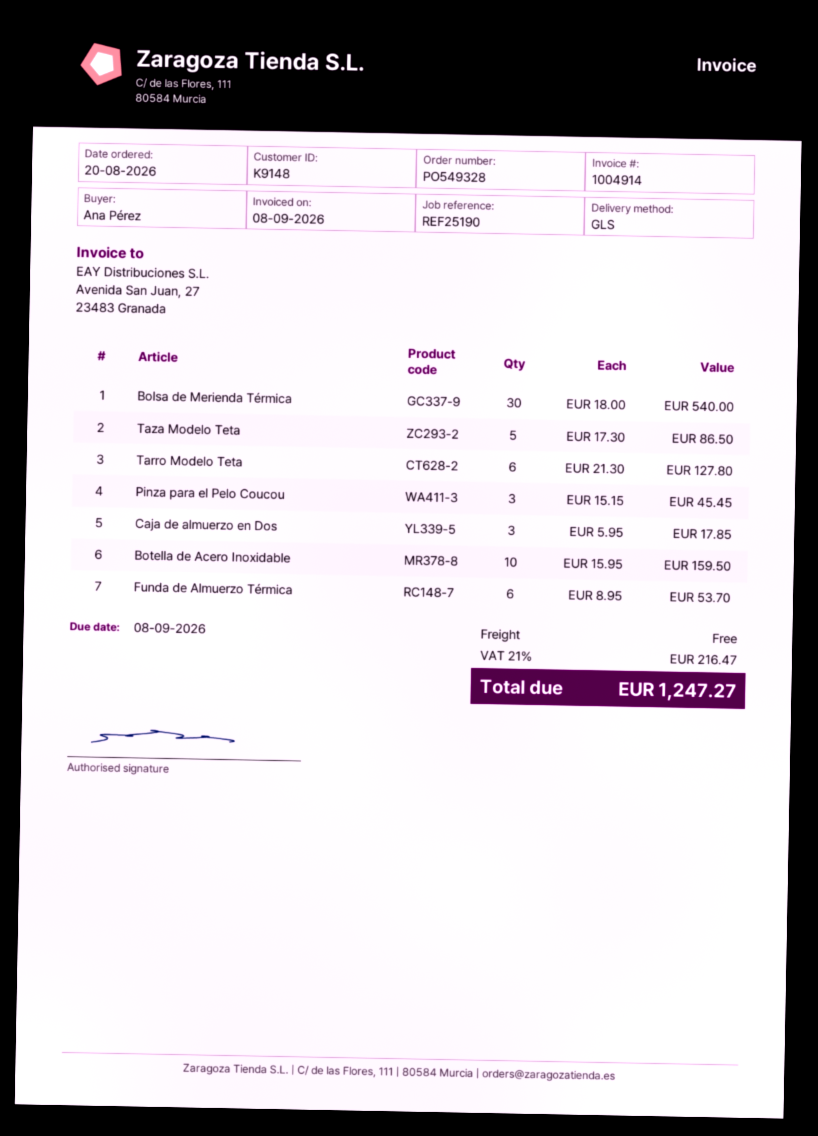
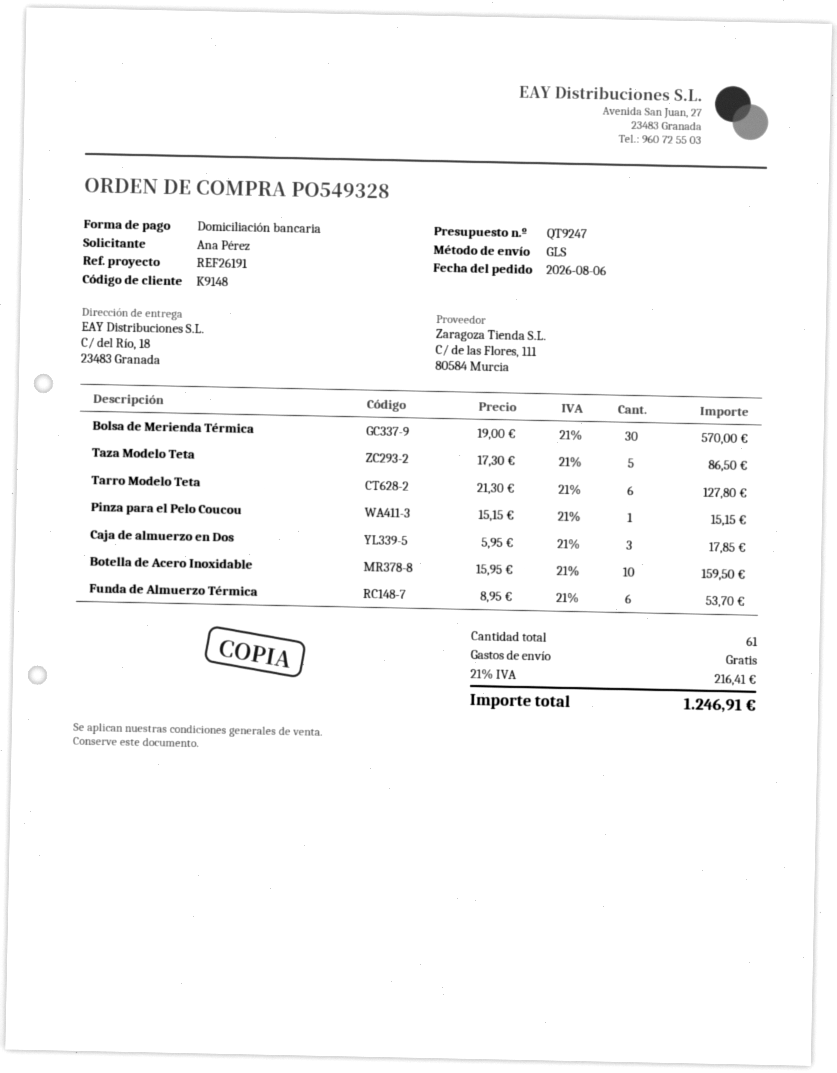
order date: 2026-08-20 -> 2026-08-06
reference: REF25190 -> REF26191
Bolsa de Merienda Térmica: 30 x 18.00 = 540.00 -> 30 x 19.00 = 570.00
Pinza para el Pelo Coucou: 3 x 15.15 = 45.45 -> 1 x 15.15 = 15.15
tax: 21% = 216.47 -> 21% = 216.41
total: 1247.27 -> 1246.91

